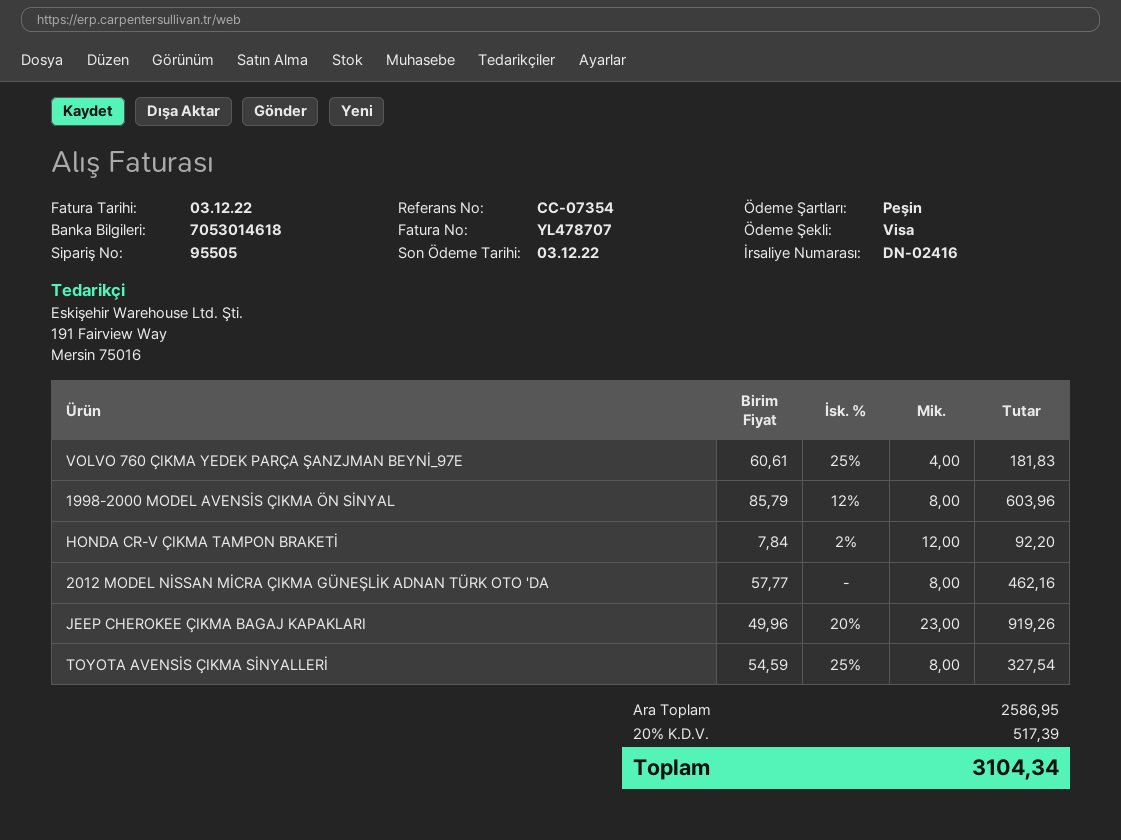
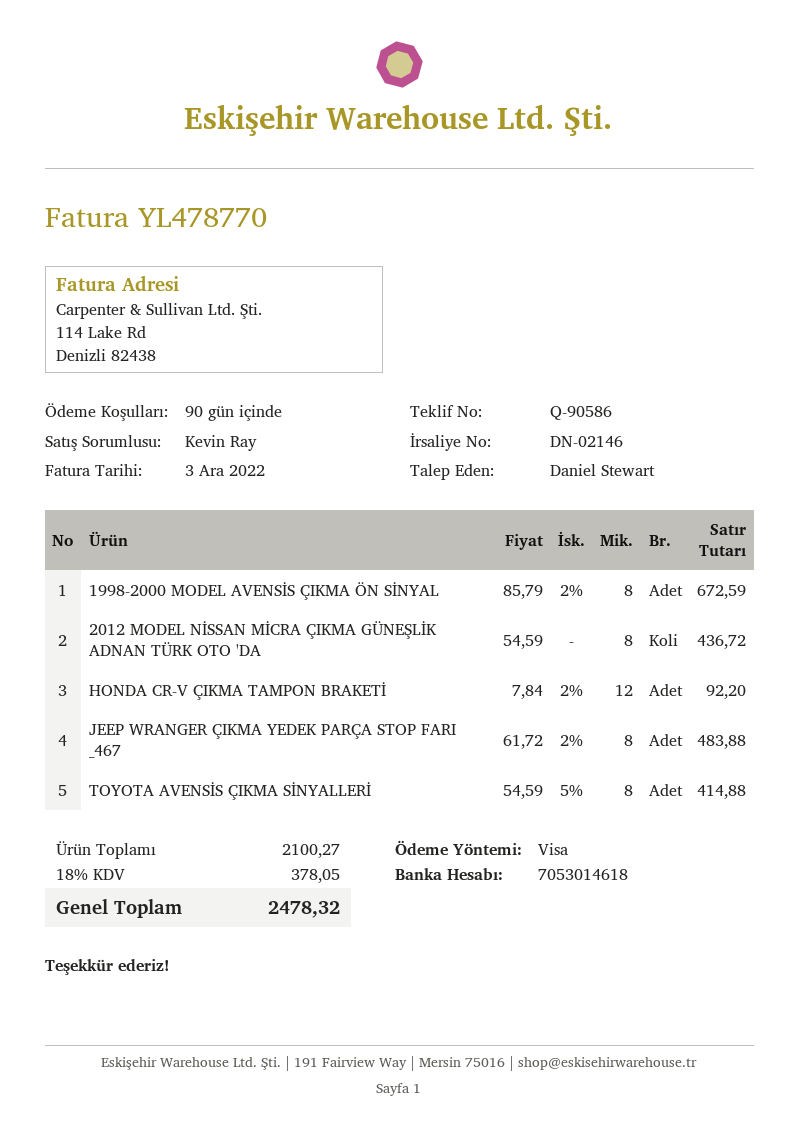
delivery note number: DN-02416 -> DN-02146
invoice number: YL478707 -> YL478770
payment terms: on receipt -> 90 days
VOLVO 760 ÇIKMA YEDEK PARÇA ŞANZJMAN BEYNİ_97E: 4 x 60.61 - 25% = 181.83 -> none
1998-2000 MODEL AVENSİS ÇIKMA ÖN SİNYAL: 8 x 85.79 - 12% = 603.96 -> 8 x 85.79 - 2% = 672.59
2012 MODEL NİSSAN MİCRA ÇIKMA GÜNEŞLİK ADNAN TÜRK OTO 'DA: 8 x 57.77 = 462.16 -> 8 x 54.59 = 436.72
JEEP CHEROKEE ÇIKMA BAGAJ KAPAKLARI: 23 x 49.96 - 20% = 919.26 -> none
TOYOTA AVENSİS ÇIKMA SİNYALLERİ: 8 x 54.59 - 25% = 327.54 -> 8 x 54.59 - 5% = 414.88
JEEP WRANGER ÇIKMA YEDEK PARÇA STOP FARI _467: none -> 8 x 61.72 - 2% = 483.88
subtotal: 2586.95 -> 2100.27
tax: 20% = 517.39 -> 18% = 378.05
total: 3104.34 -> 2478.32

